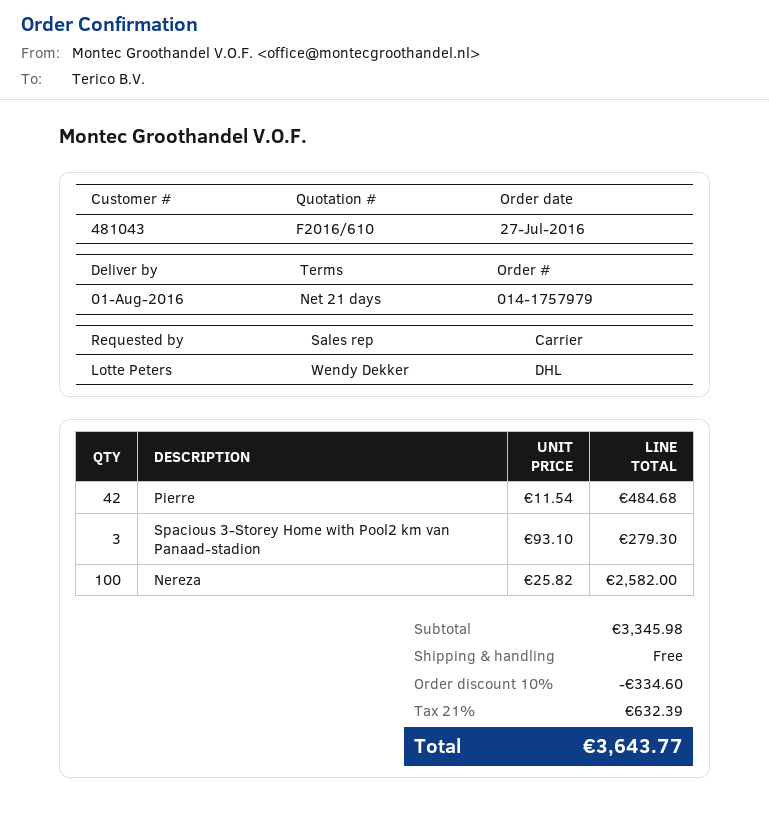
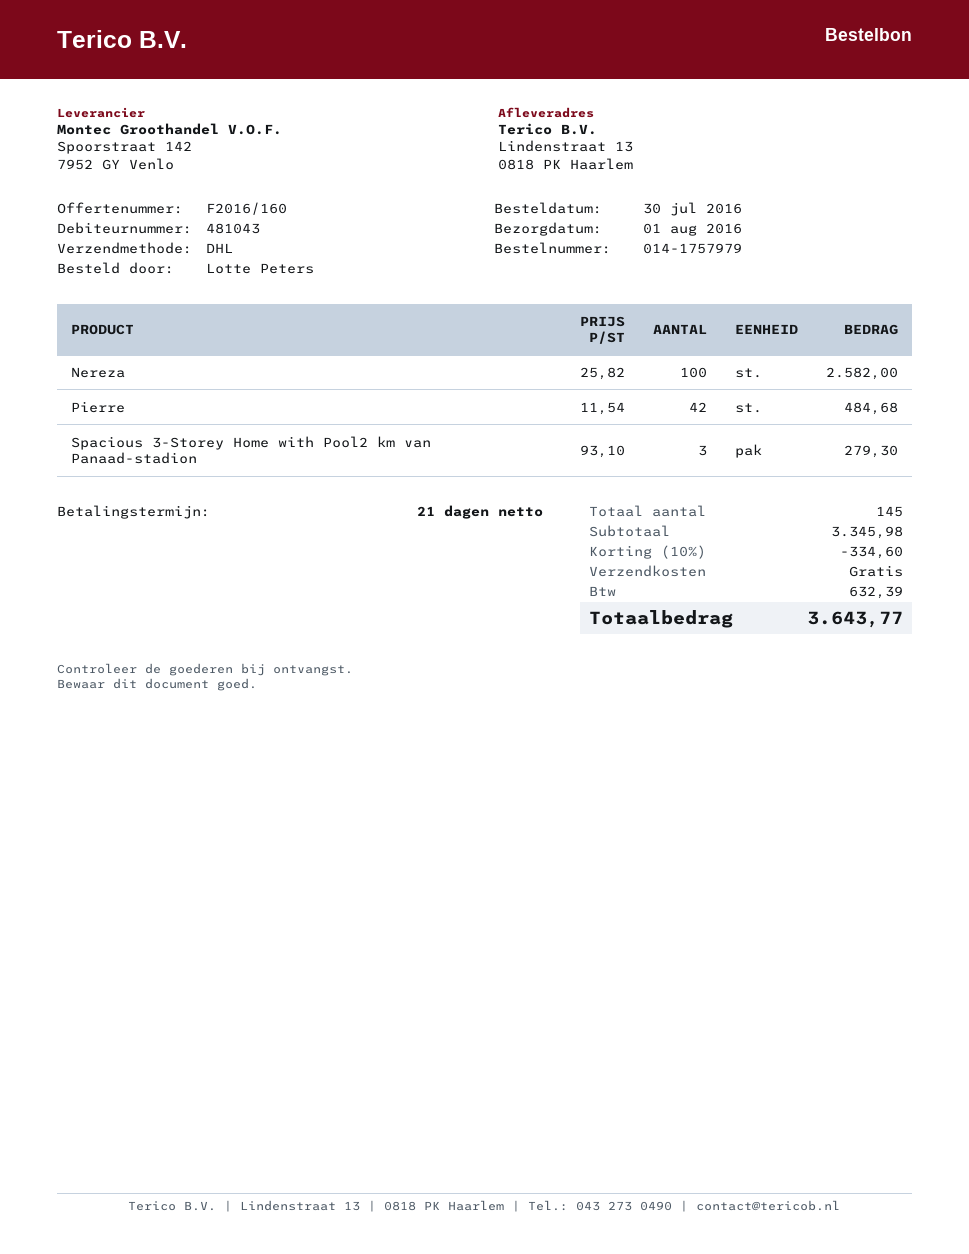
quote number: F2016/610 -> F2016/160
order date: 2016-07-27 -> 2016-07-30

